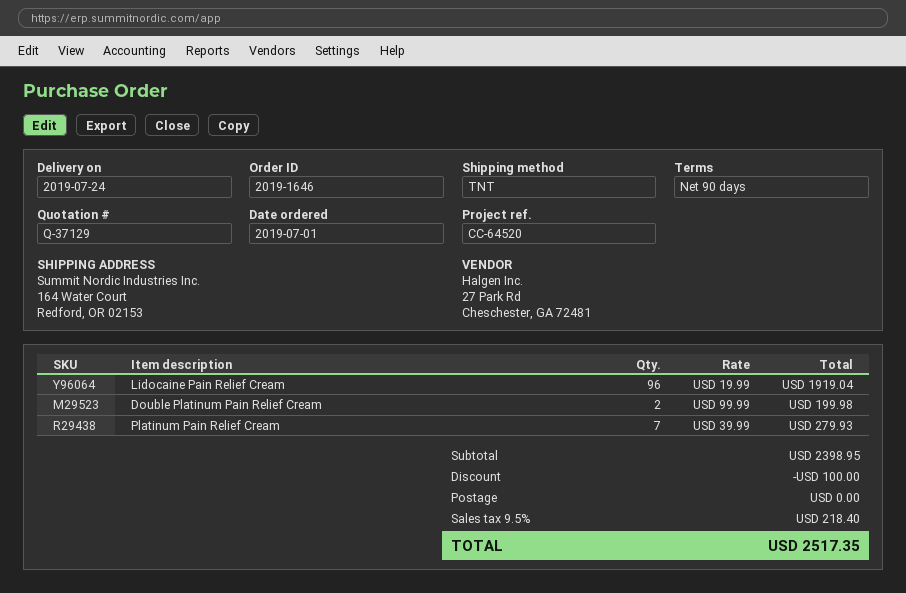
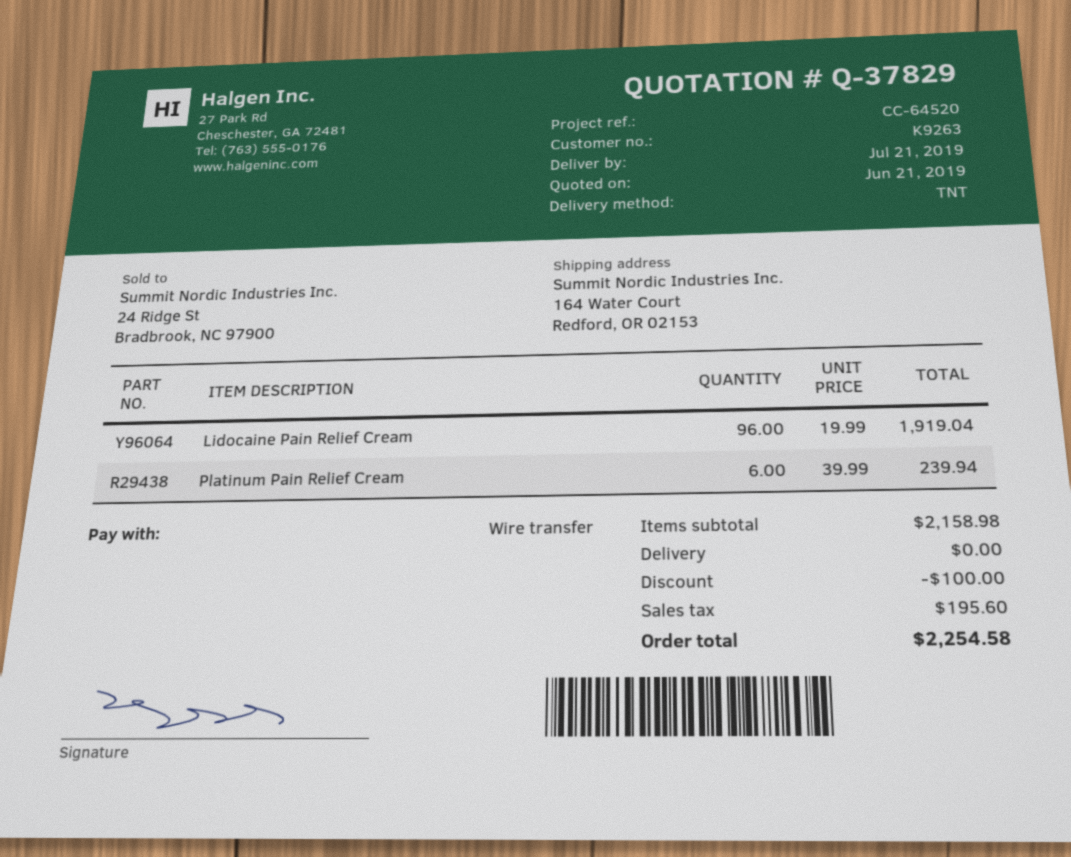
quote number: Q-37129 -> Q-37829
delivery date: 2019-07-24 -> 2019-07-21
Double Platinum Pain Relief Cream: 2 x 99.99 = 199.98 -> none
Platinum Pain Relief Cream: 7 x 39.99 = 279.93 -> 6 x 39.99 = 239.94
subtotal: 2398.95 -> 2158.98
tax: 218.40 -> 195.60
total: 2517.35 -> 2254.58

